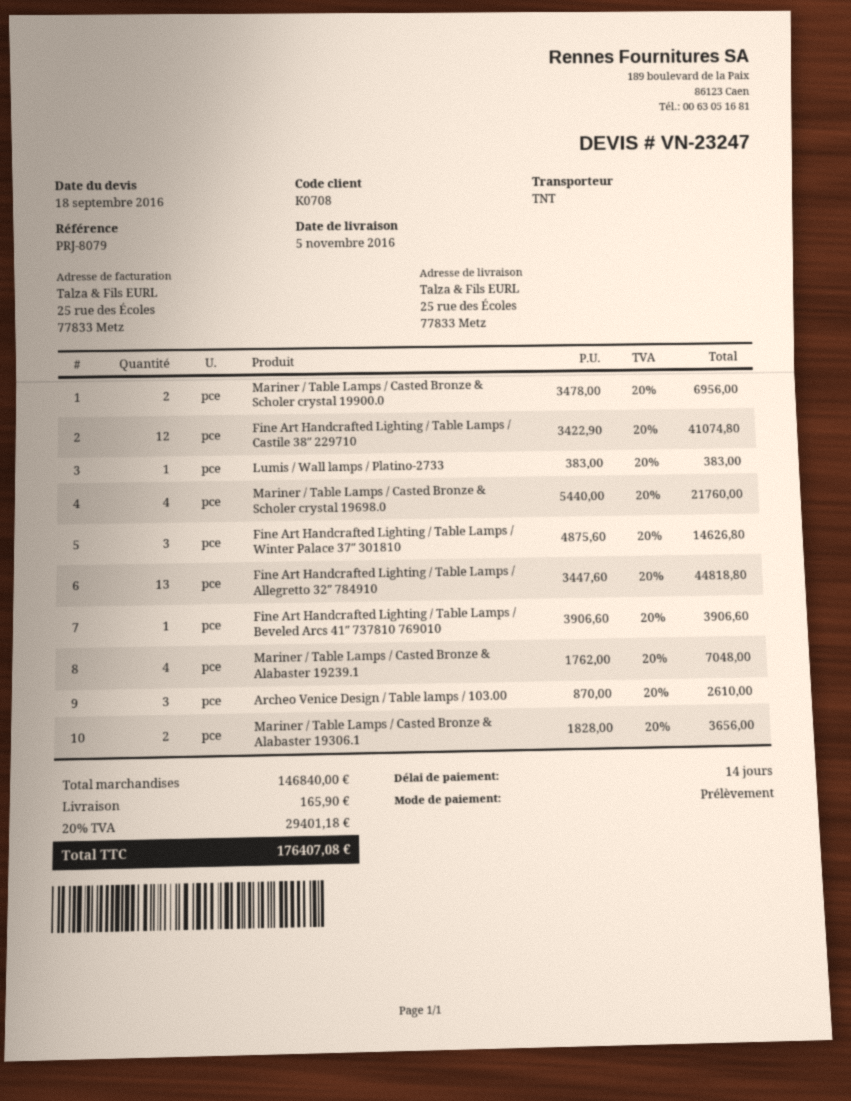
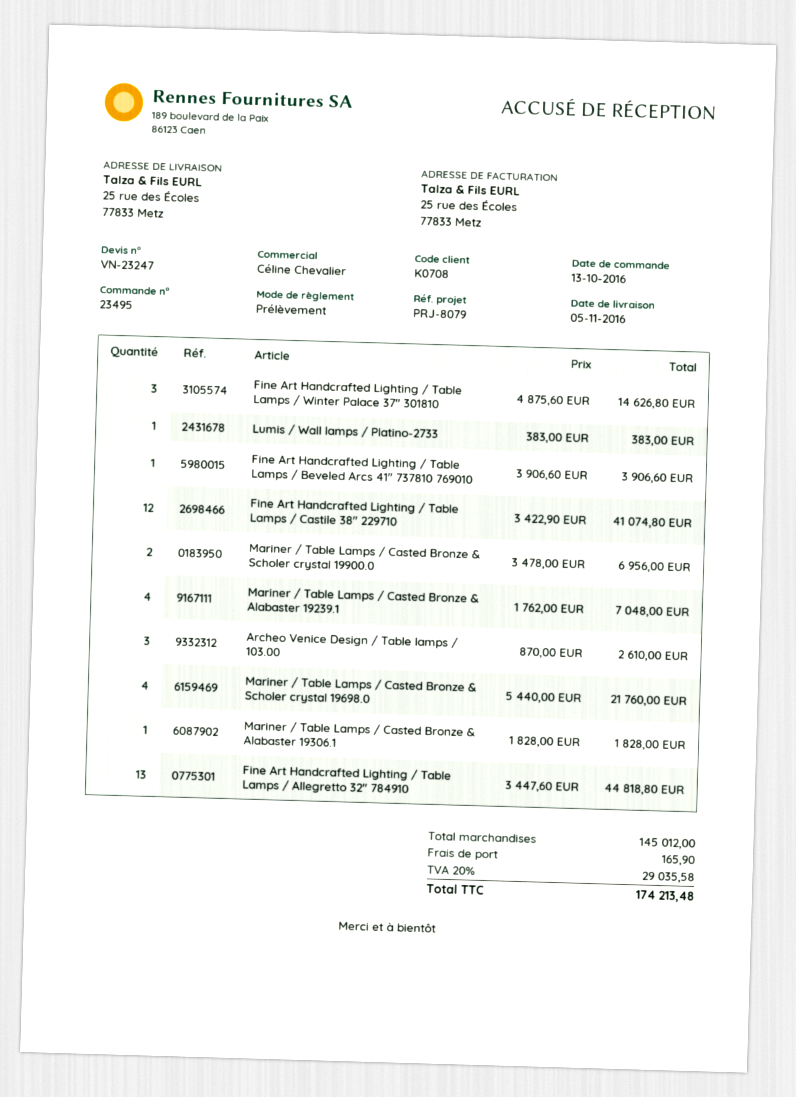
Mariner / Table Lamps / Casted Bronze & Alabaster 19306.1: 2 x 1828.00 = 3656.00 -> 1 x 1828.00 = 1828.00
subtotal: 146840.00 -> 145012.00
tax: 20% = 29401.18 -> 20% = 29035.58
total: 176407.08 -> 174213.48

